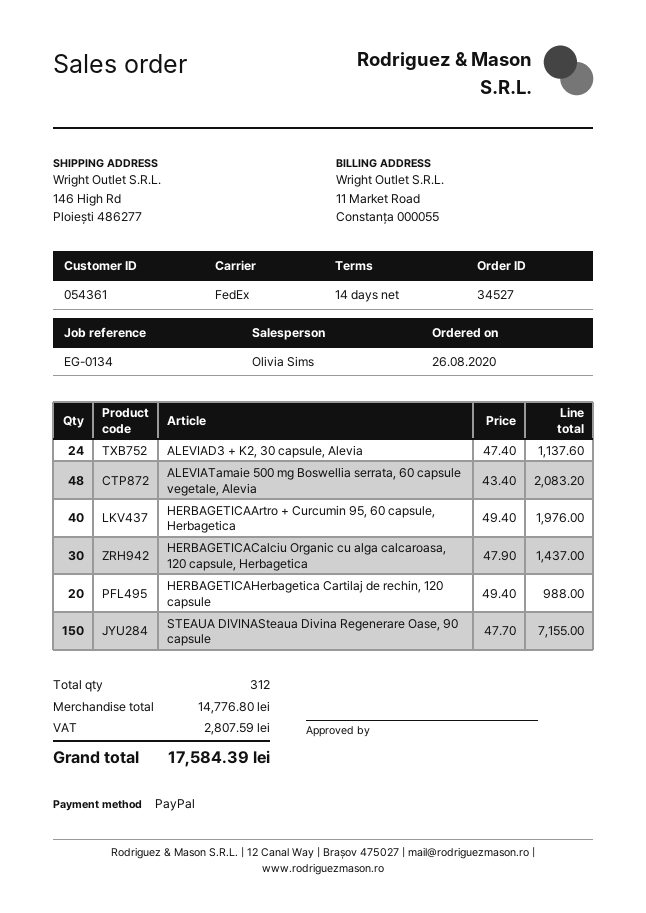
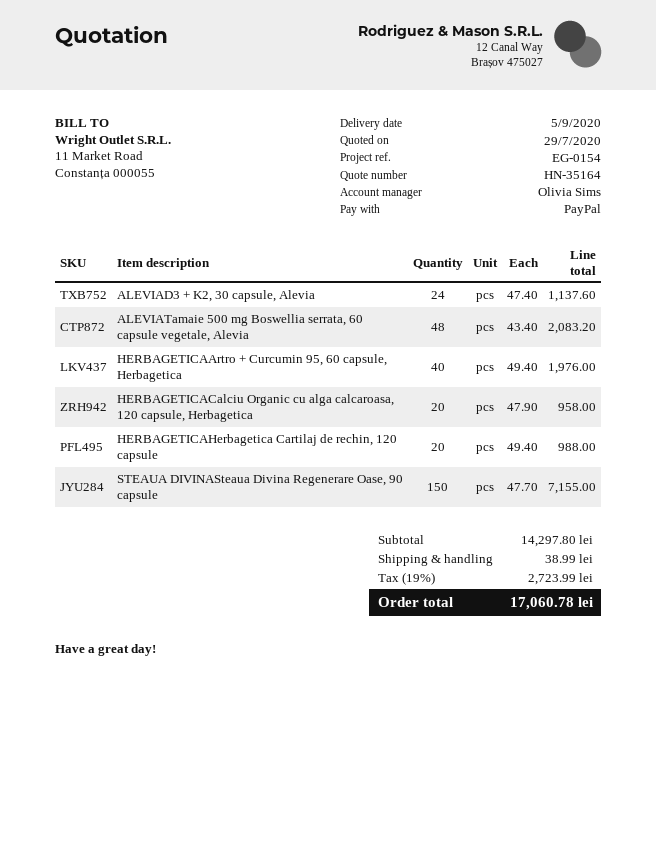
reference: EG-0134 -> EG-0154
HERBAGETICACalciu Organic cu alga calcaroasa, 120 capsule, Herbagetica: 30 x 47.90 = 1437.00 -> 20 x 47.90 = 958.00
subtotal: 14776.80 -> 14297.80
shipping: none -> 38.99
tax: 2807.59 -> 2723.99
total: 17584.39 -> 17060.78

